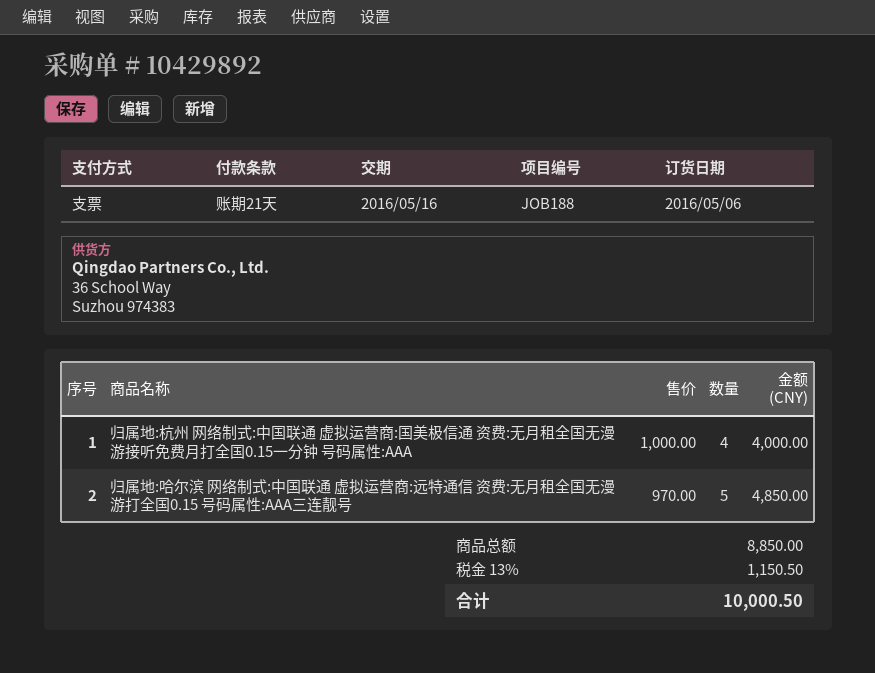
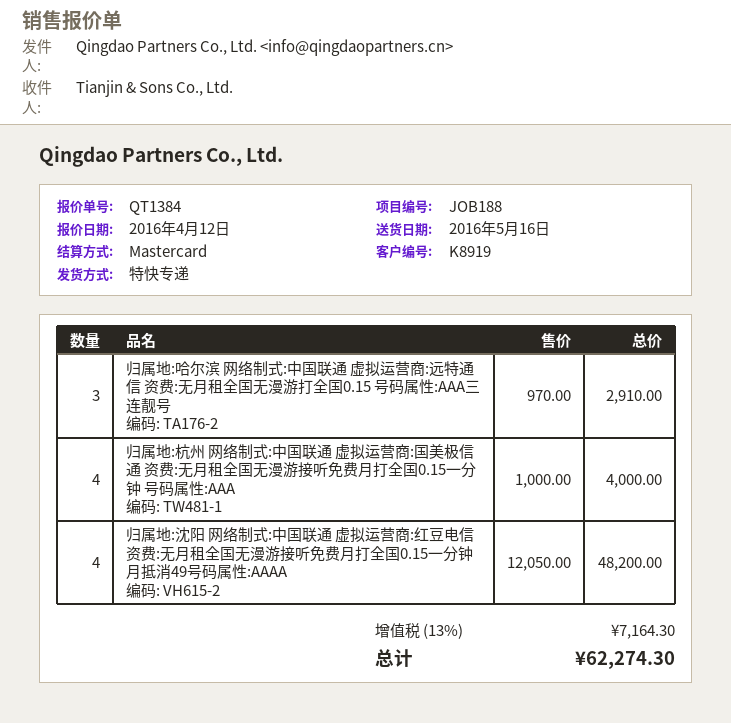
payment method: cheque -> Mastercard
归属地:哈尔滨 网络制式:中国联通 虚拟运营商:远特通信 资费:无月租全国无漫游打全国0.15 号码属性:AAA三连靓号: 5 x 970.00 = 4850.00 -> 3 x 970.00 = 2910.00
归属地:沈阳 网络制式:中国联通 虚拟运营商:红豆电信 资费:无月租全国无漫游接听免费月打全国0.15一分钟 月抵消49号码属性:AAAA: none -> 4 x 12050.00 = 48200.00
tax: 13% = 1150.50 -> 13% = 7164.30
total: 10000.50 -> 62274.30

